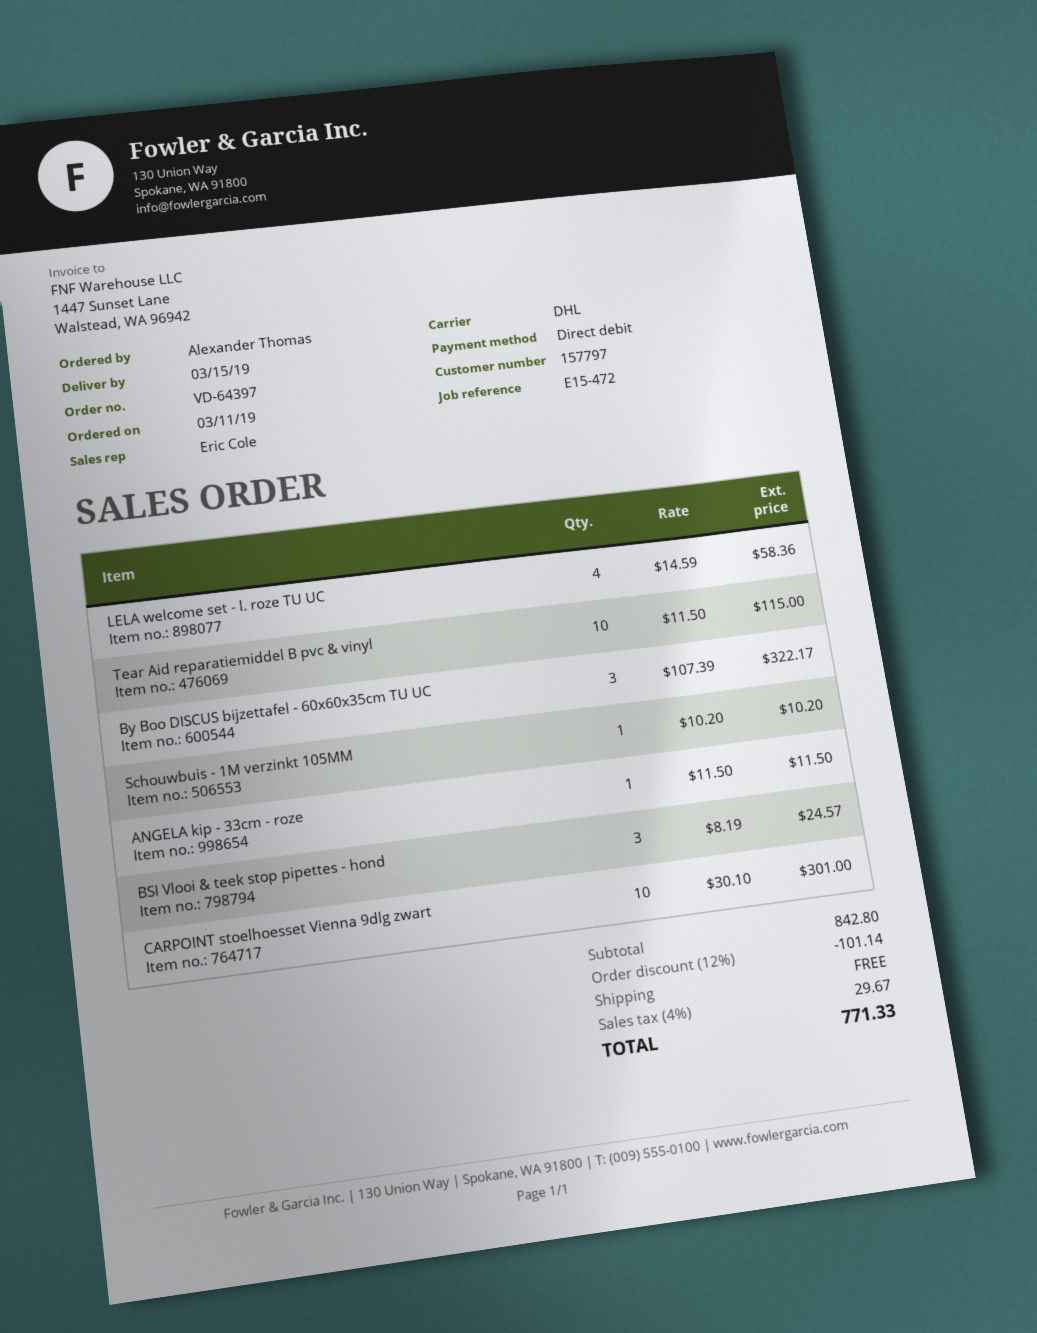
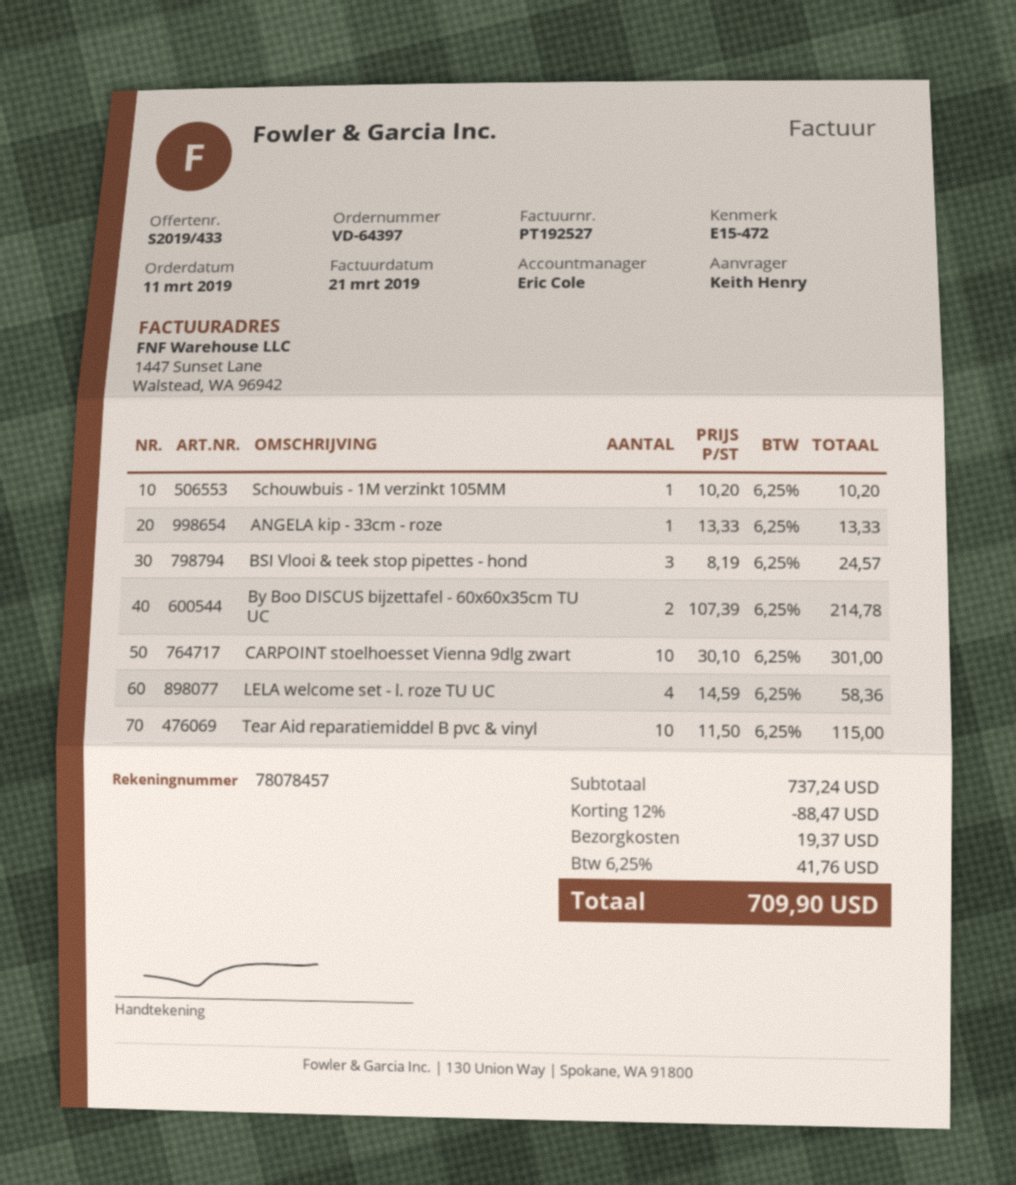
ordered by: Alexander Thomas -> Keith Henry
By Boo DISCUS bijzettafel - 60x60x35cm TU UC: 3 x 107.39 = 322.17 -> 2 x 107.39 = 214.78
ANGELA kip - 33cm - roze: 1 x 11.50 = 11.50 -> 1 x 13.33 = 13.33
subtotal: 842.80 -> 737.24
discount: 12% = 101.14 -> 12% = 88.47
shipping: 0.00 -> 19.37
tax: 4% = 29.67 -> 6.25% = 41.76
total: 771.33 -> 709.90

